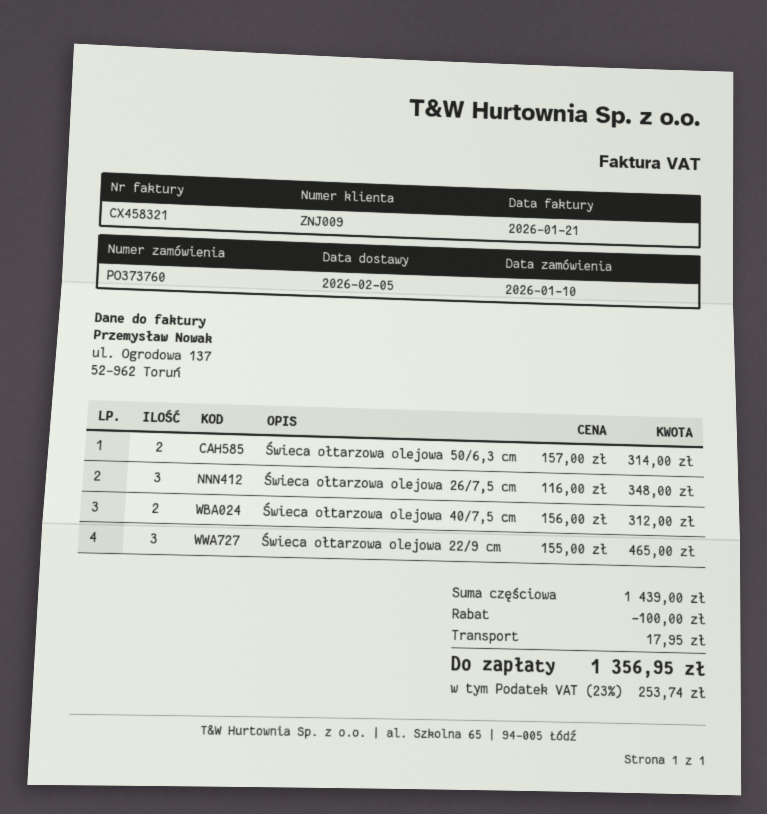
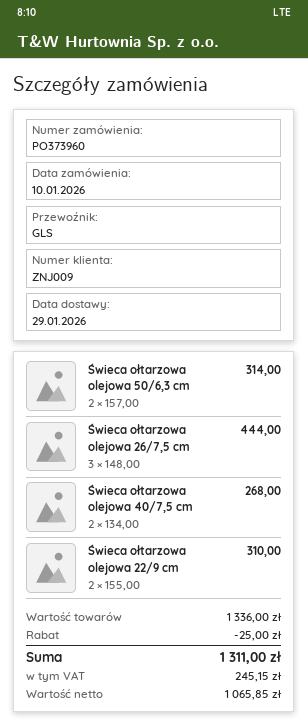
order number: PO373760 -> PO373960
delivery date: 2026-02-05 -> 2026-01-29
Świeca ołtarzowa olejowa 26/7,5 cm: 3 x 116.00 = 348.00 -> 3 x 148.00 = 444.00
Świeca ołtarzowa olejowa 40/7,5 cm: 2 x 156.00 = 312.00 -> 2 x 134.00 = 268.00
Świeca ołtarzowa olejowa 22/9 cm: 3 x 155.00 = 465.00 -> 2 x 155.00 = 310.00
subtotal: 1439.00 -> 1336.00
discount: 100.00 -> 25.00
shipping: 17.95 -> none
tax: 253.74 -> 245.15
total: 1356.95 -> 1311.00

